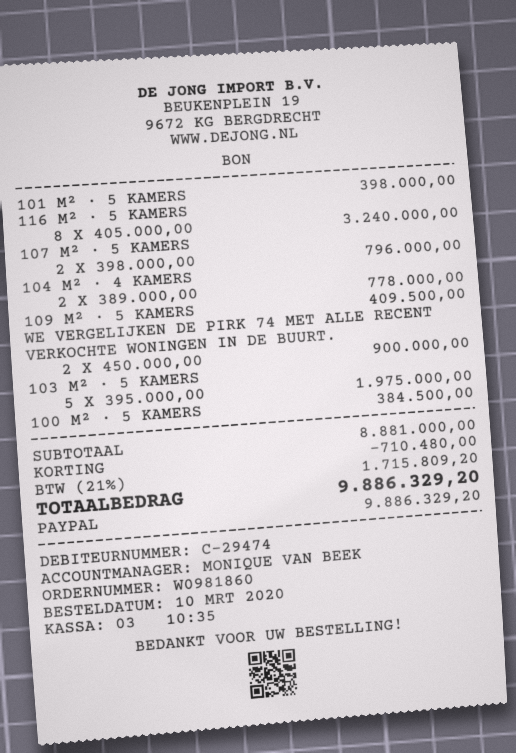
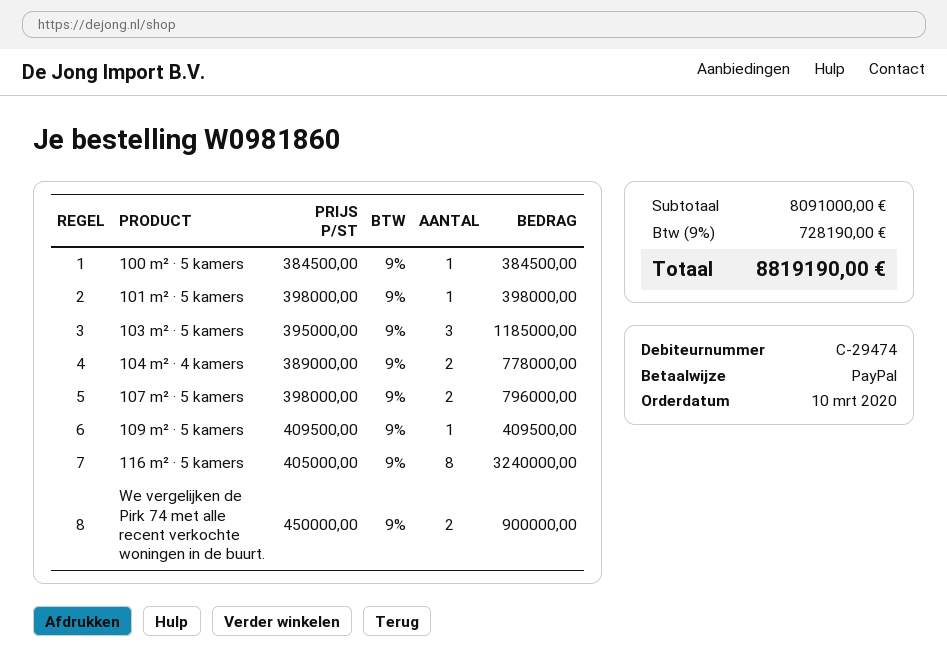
103 M² · 5 KAMERS: 5 x 395000.00 = 1975000.00 -> 3 x 395000.00 = 1185000.00
subtotal: 8881000.00 -> 8091000.00
discount: 710480.00 -> none
tax: 21% = 1715809.20 -> 9% = 728190.00
total: 9886329.20 -> 8819190.00

